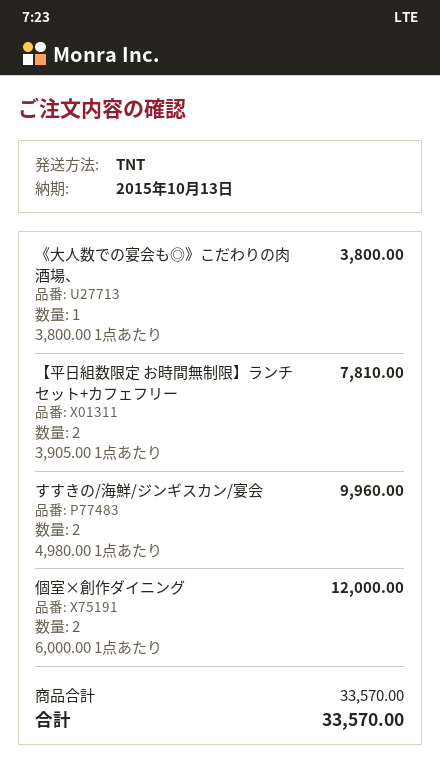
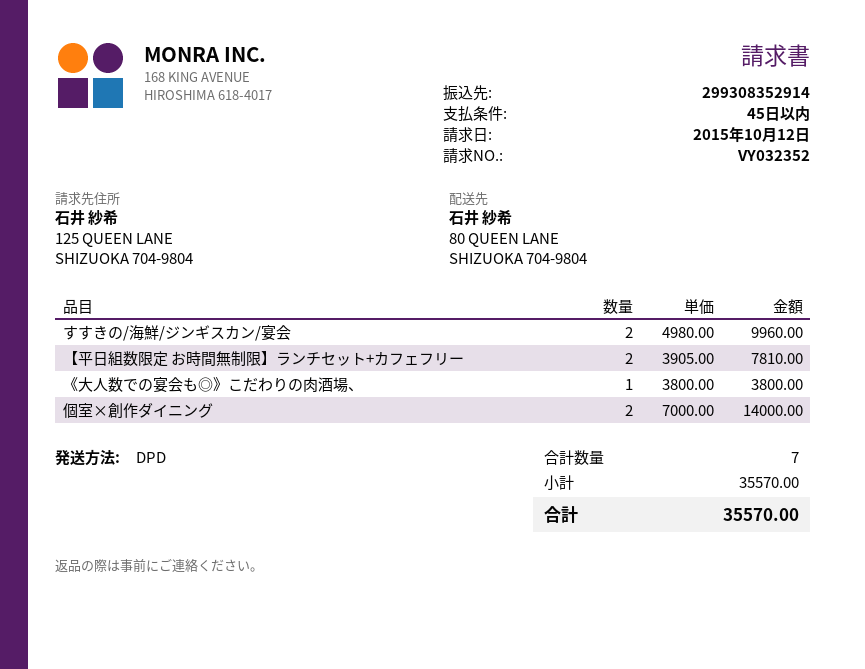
shipping method: TNT -> DPD
個室×創作ダイニング: 2 x 6000.00 = 12000.00 -> 2 x 7000.00 = 14000.00
subtotal: 33570.00 -> 35570.00
total: 33570.00 -> 35570.00

